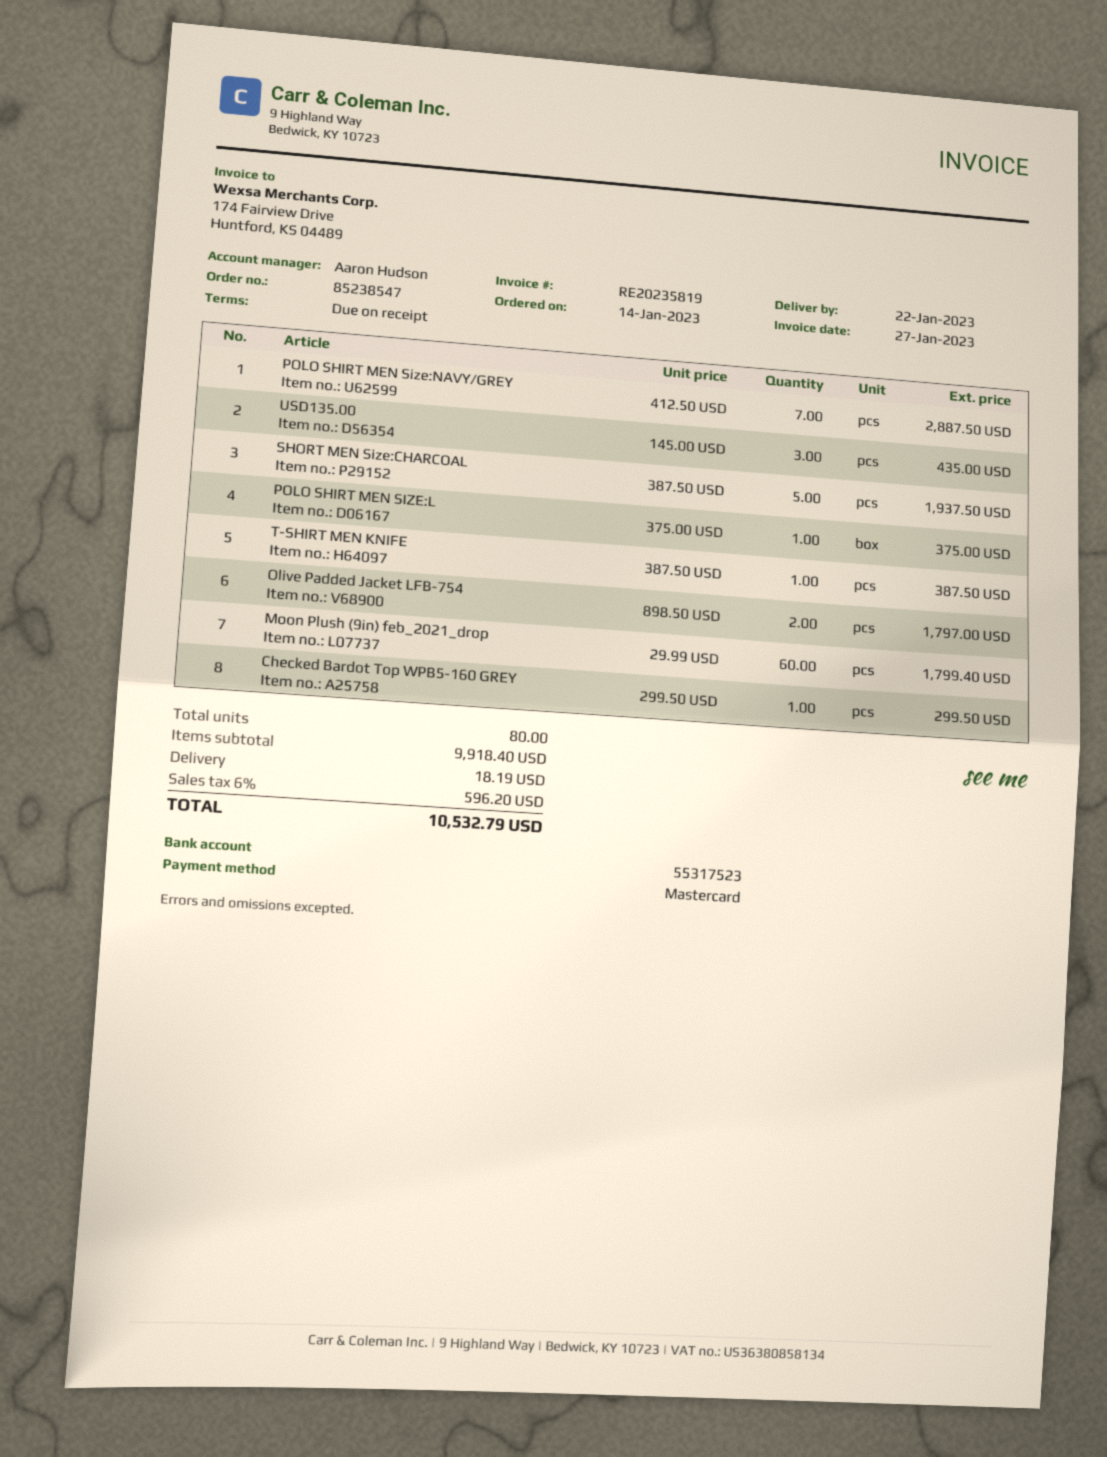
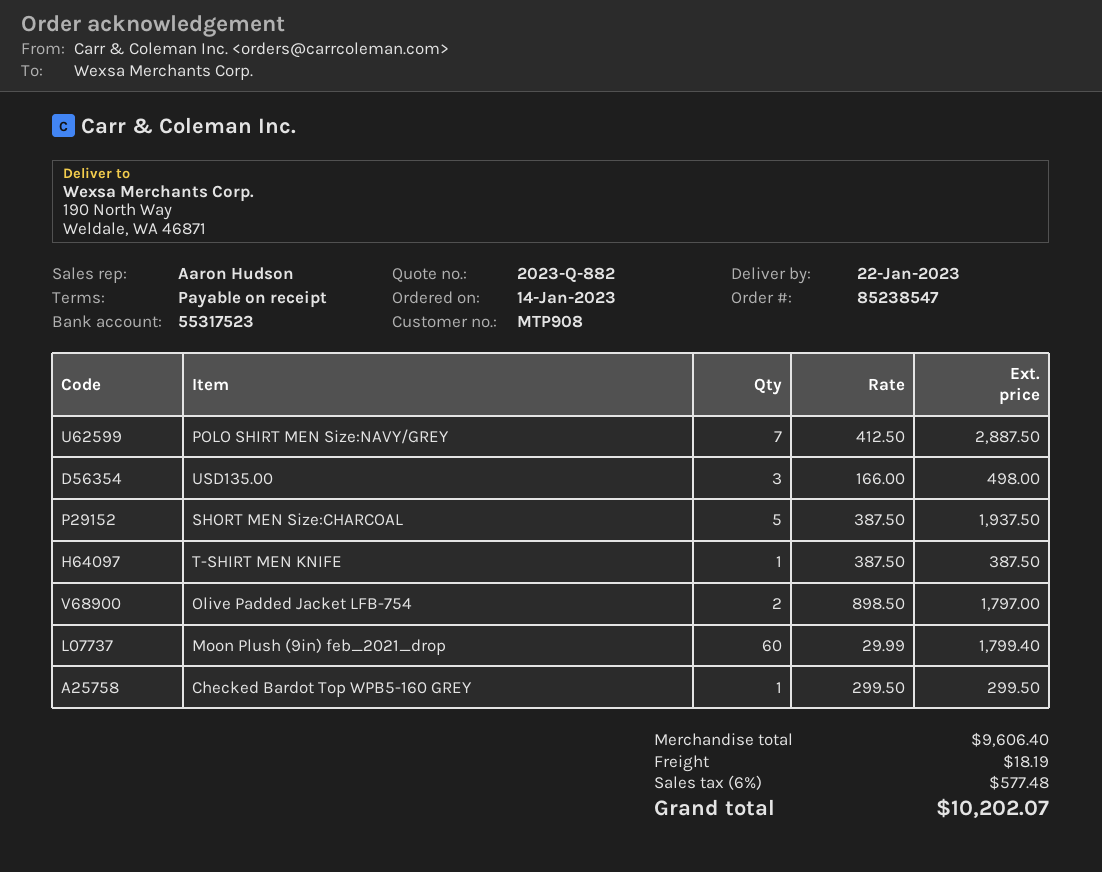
USD135.00: 3 x 145.00 = 435.00 -> 3 x 166.00 = 498.00
POLO SHIRT MEN SIZE:L: 1 x 375.00 = 375.00 -> none
subtotal: 9918.40 -> 9606.40
tax: 6% = 596.20 -> 6% = 577.48
total: 10532.79 -> 10202.07

